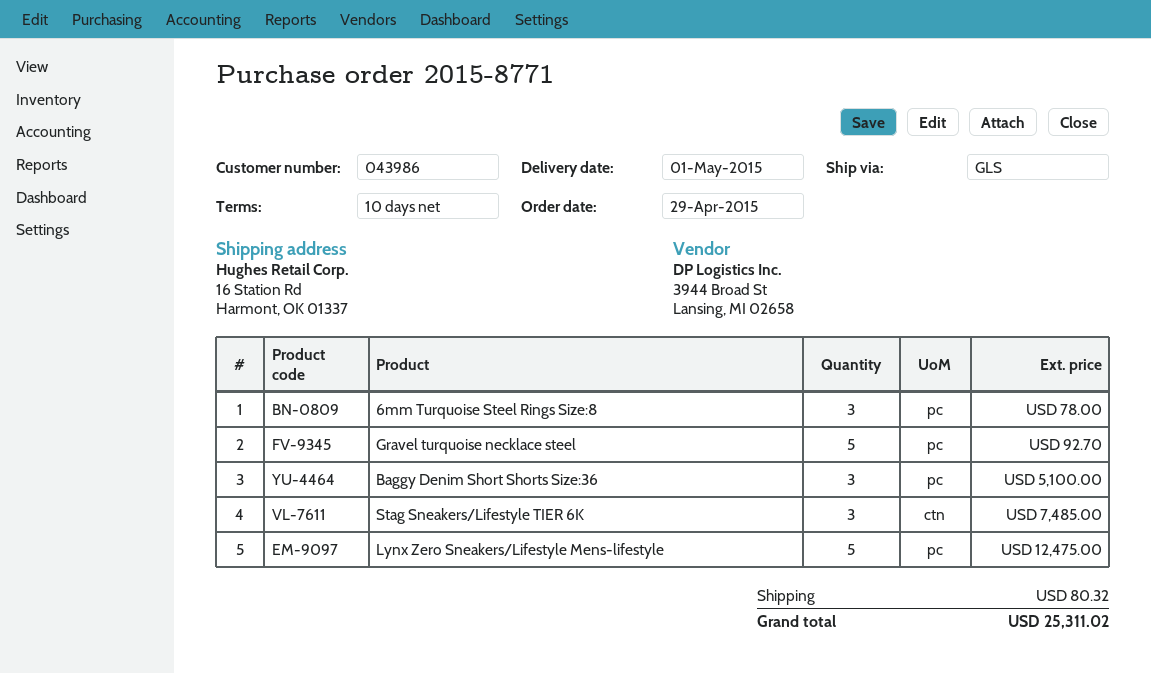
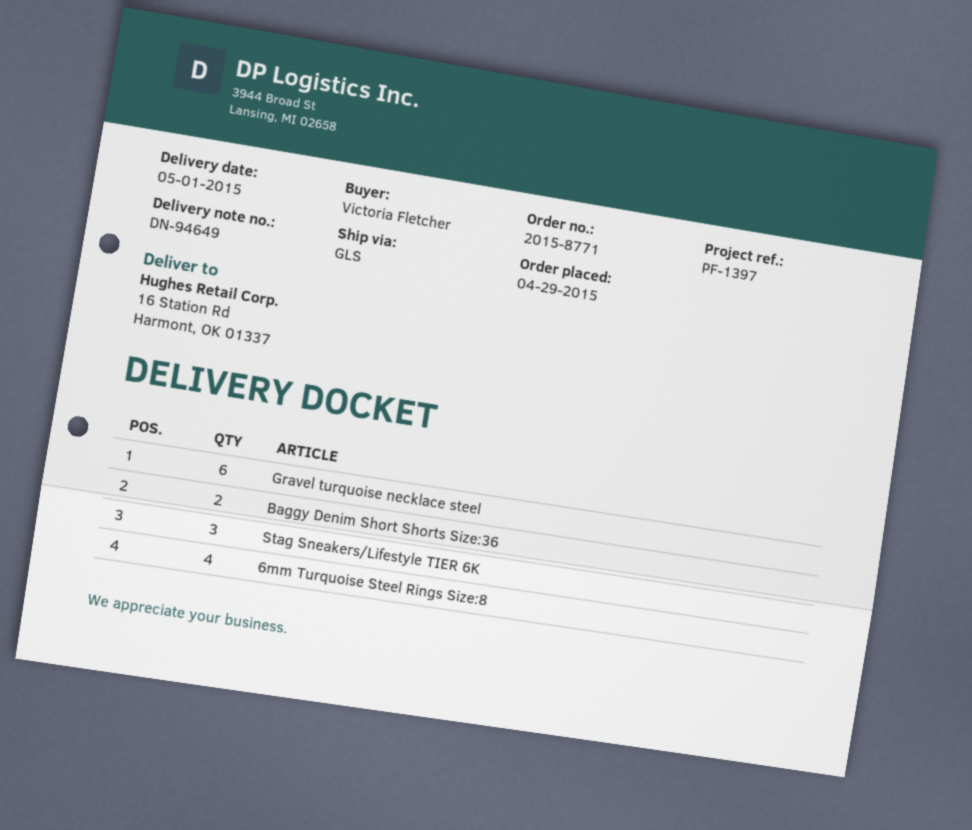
6mm Turquoise Steel Rings Size:8: 3 -> 4
Gravel turquoise necklace steel: 5 -> 6
Baggy Denim Short Shorts Size:36: 3 -> 2
Lynx Zero Sneakers/Lifestyle Mens-lifestyle: 5 -> none

